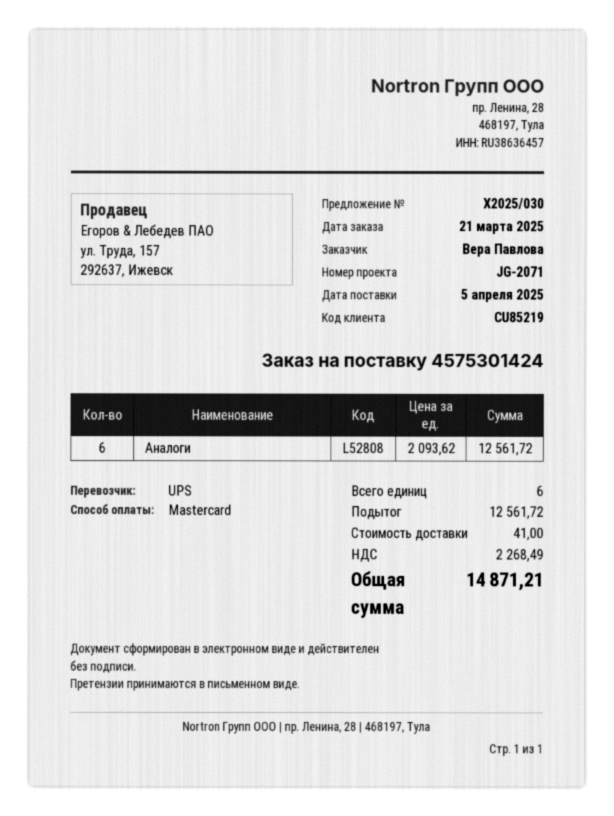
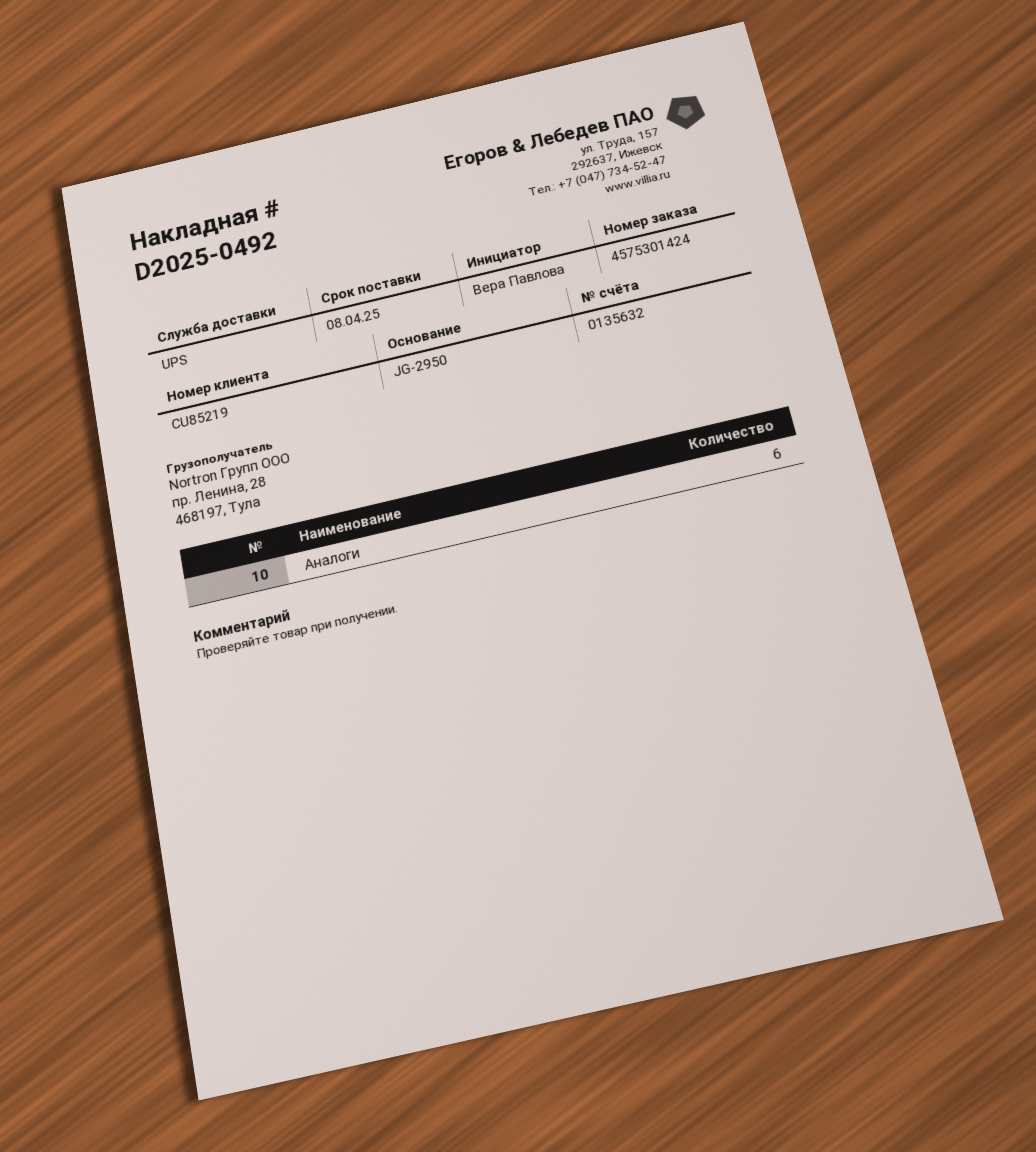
delivery date: 2025-04-05 -> 2025-04-08
reference: JG-2071 -> JG-2950

